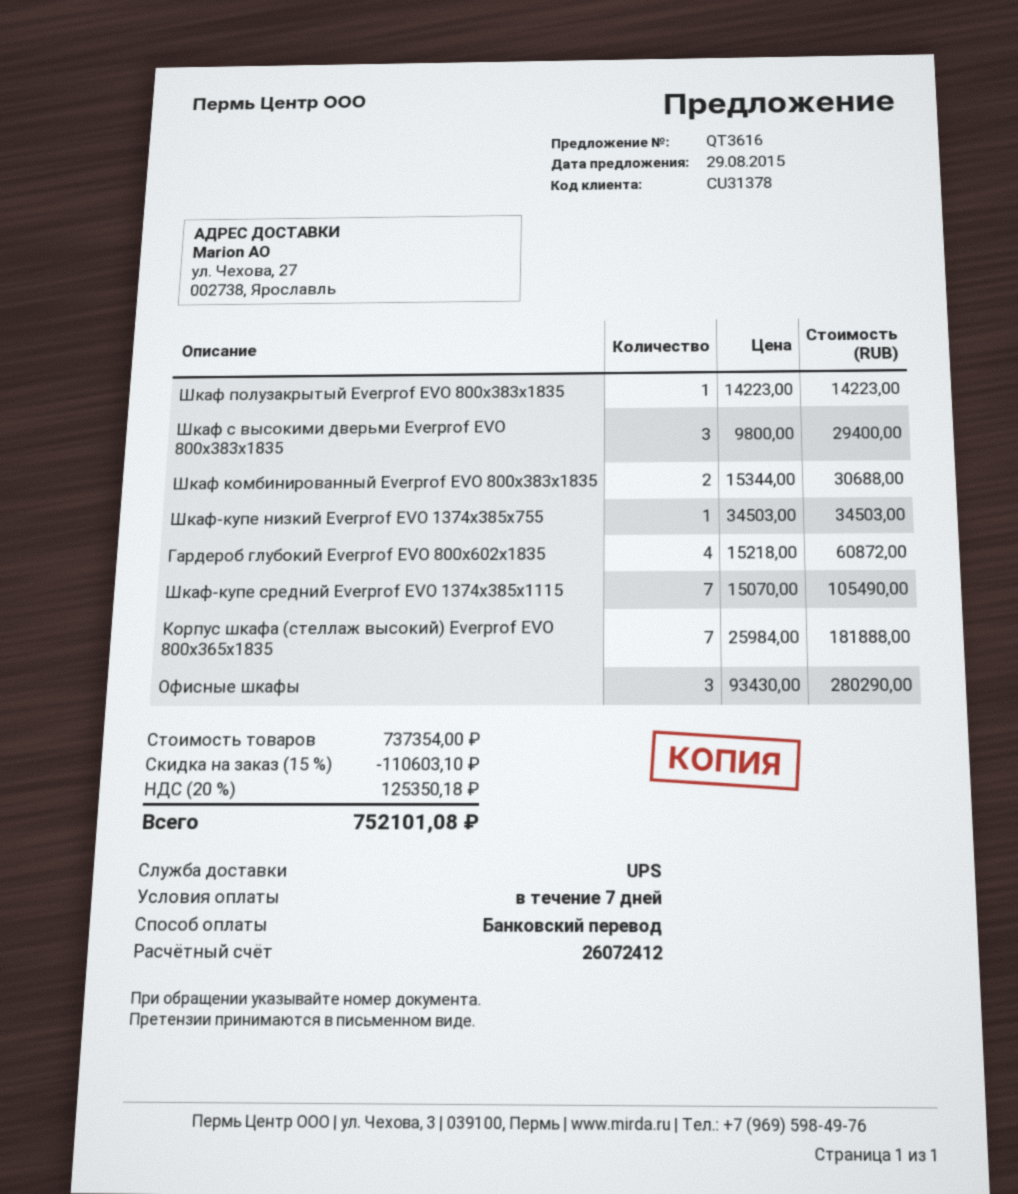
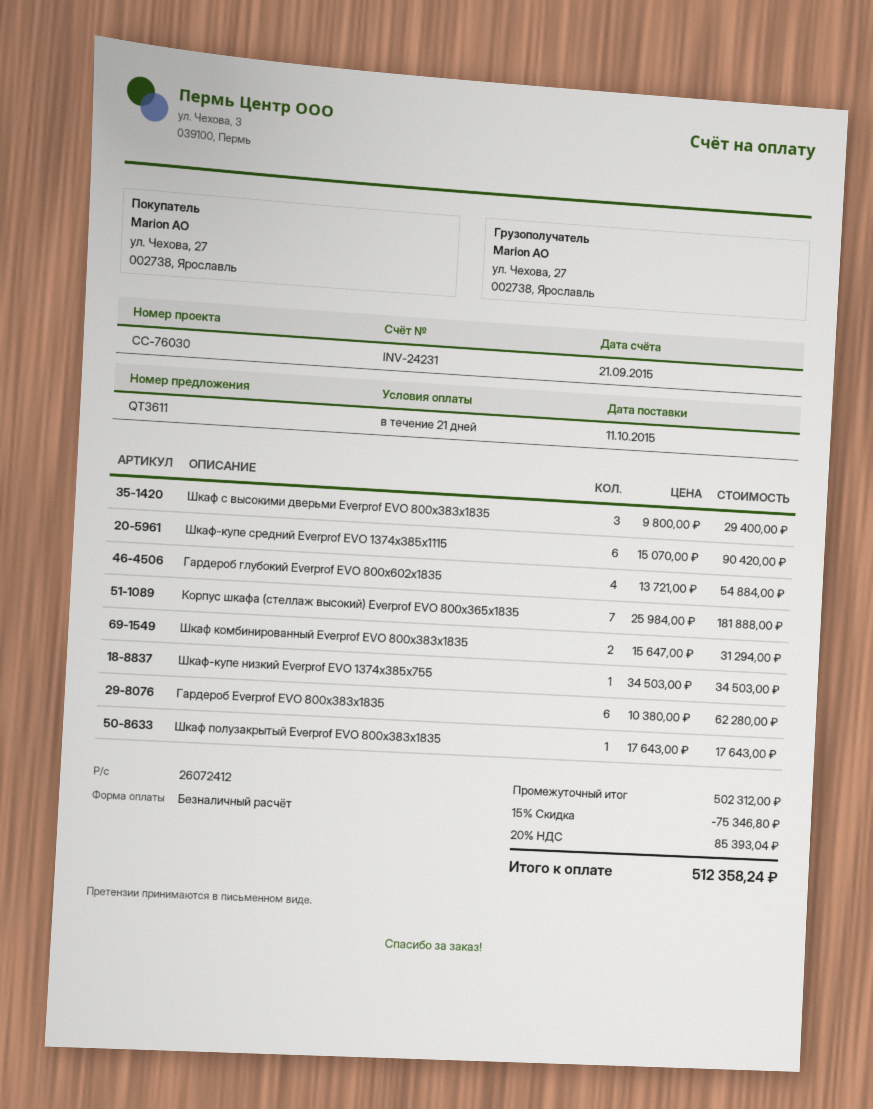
quote number: QT3616 -> QT3611
payment terms: 7 days -> 21 days
Шкаф полузакрытый Everprof EVO 800х383x1835: 1 x 14223.00 = 14223.00 -> 1 x 17643.00 = 17643.00
Шкаф комбинированный Everprof EVO 800х383x1835: 2 x 15344.00 = 30688.00 -> 2 x 15647.00 = 31294.00
Гардероб глубокий Everprof EVO 800х602x1835: 4 x 15218.00 = 60872.00 -> 4 x 13721.00 = 54884.00
Шкаф-купе средний Everprof EVO 1374х385x1115: 7 x 15070.00 = 105490.00 -> 6 x 15070.00 = 90420.00
Офисные шкафы: 3 x 93430.00 = 280290.00 -> none
Гардероб Everprof EVO 800х383x1835: none -> 6 x 10380.00 = 62280.00
subtotal: 737354.00 -> 502312.00
discount: 15% = 110603.10 -> 15% = 75346.80
tax: 20% = 125350.18 -> 20% = 85393.04
total: 752101.08 -> 512358.24

